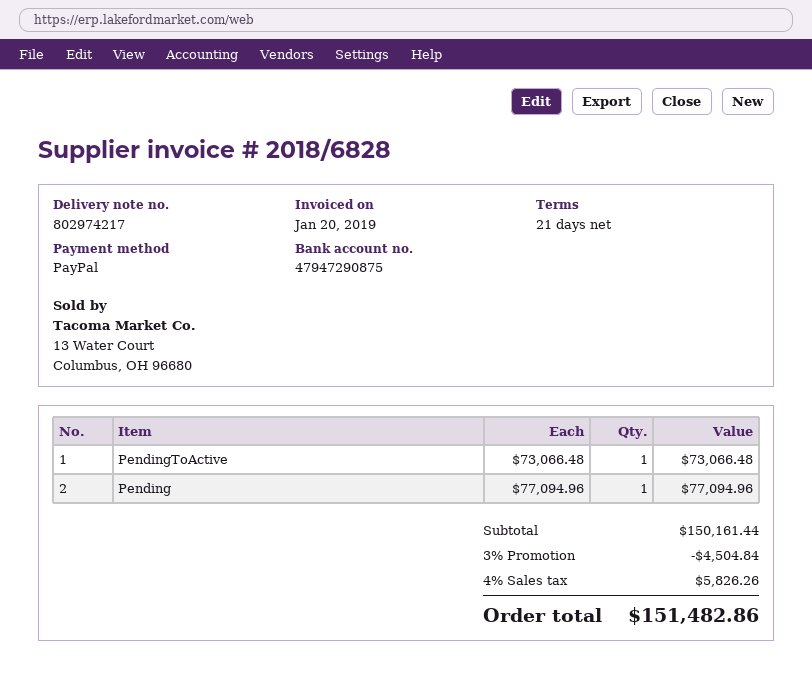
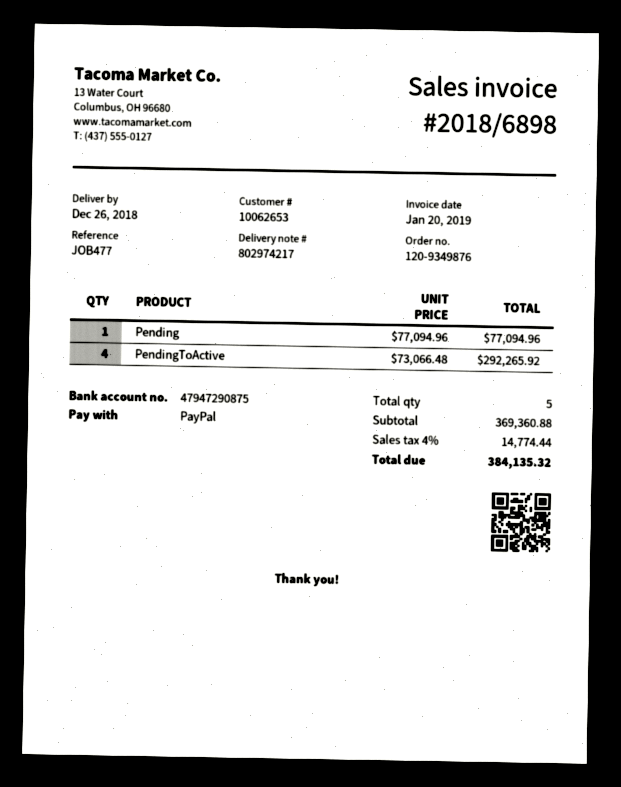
invoice number: 2018/6828 -> 2018/6898
PendingToActive: 1 x 73066.48 = 73066.48 -> 4 x 73066.48 = 292265.92
subtotal: 150161.44 -> 369360.88
discount: 3% = 4504.84 -> none
tax: 4% = 5826.26 -> 4% = 14774.44
total: 151482.86 -> 384135.32

